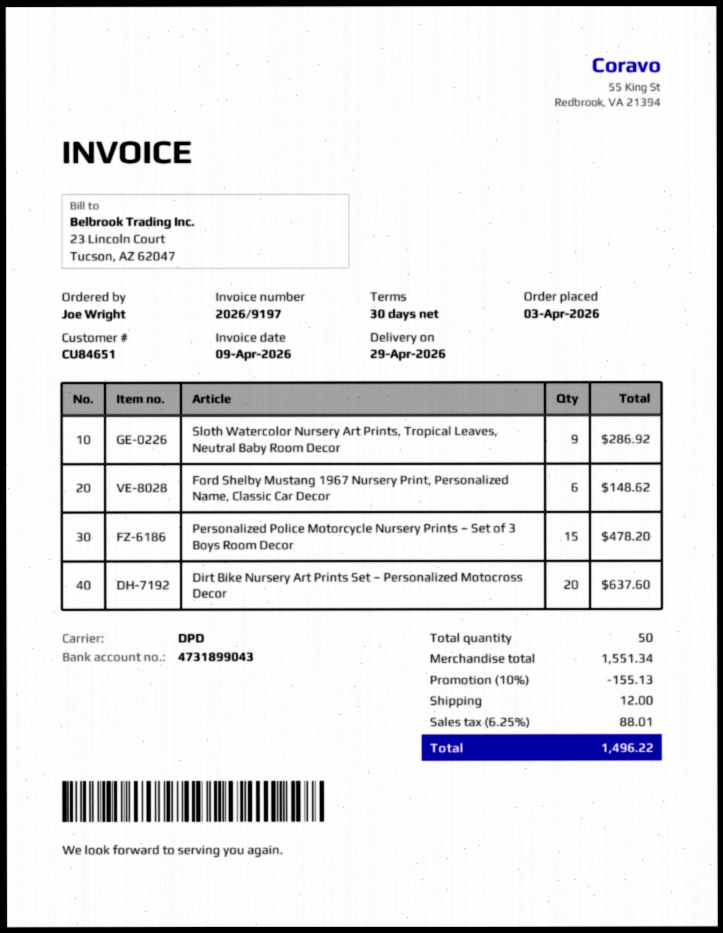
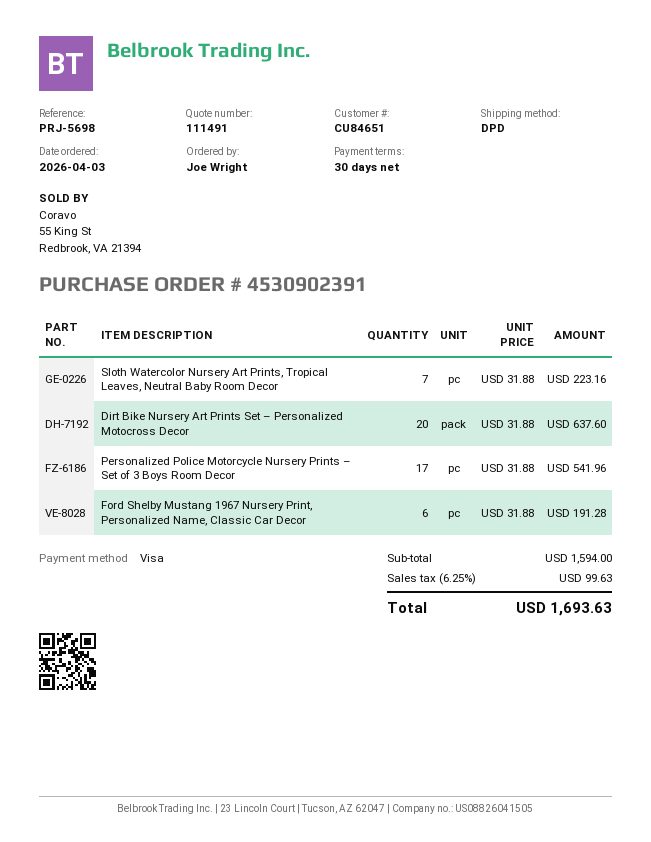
Sloth Watercolor Nursery Art Prints, Tropical Leaves, Neutral Baby Room Decor: 9 for 286.92 -> 7 for 223.16
Ford Shelby Mustang 1967 Nursery Print, Personalized Name, Classic Car Decor: 6 for 148.62 -> 6 for 191.28
Personalized Police Motorcycle Nursery Prints – Set of 3 Boys Room Decor: 15 for 478.20 -> 17 for 541.96
subtotal: 1551.34 -> 1594.00
discount: 10% = 155.13 -> none
shipping: 12.00 -> none
tax: 6.25% = 88.01 -> 6.25% = 99.63
total: 1496.22 -> 1693.63

